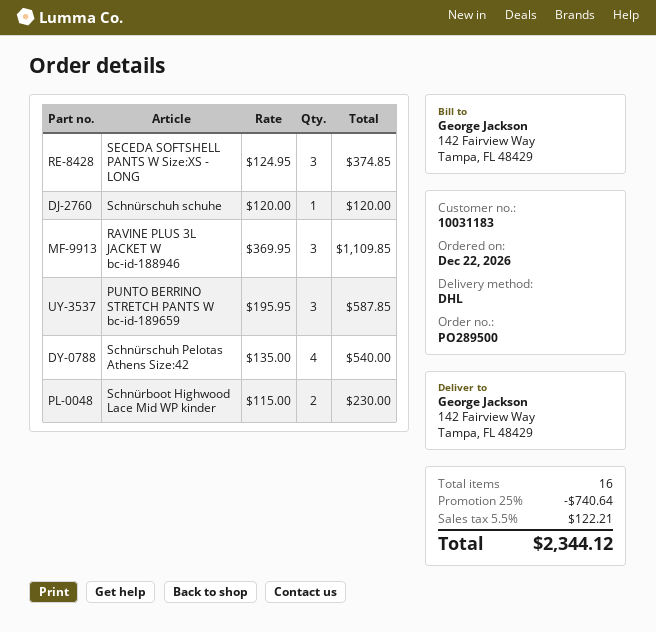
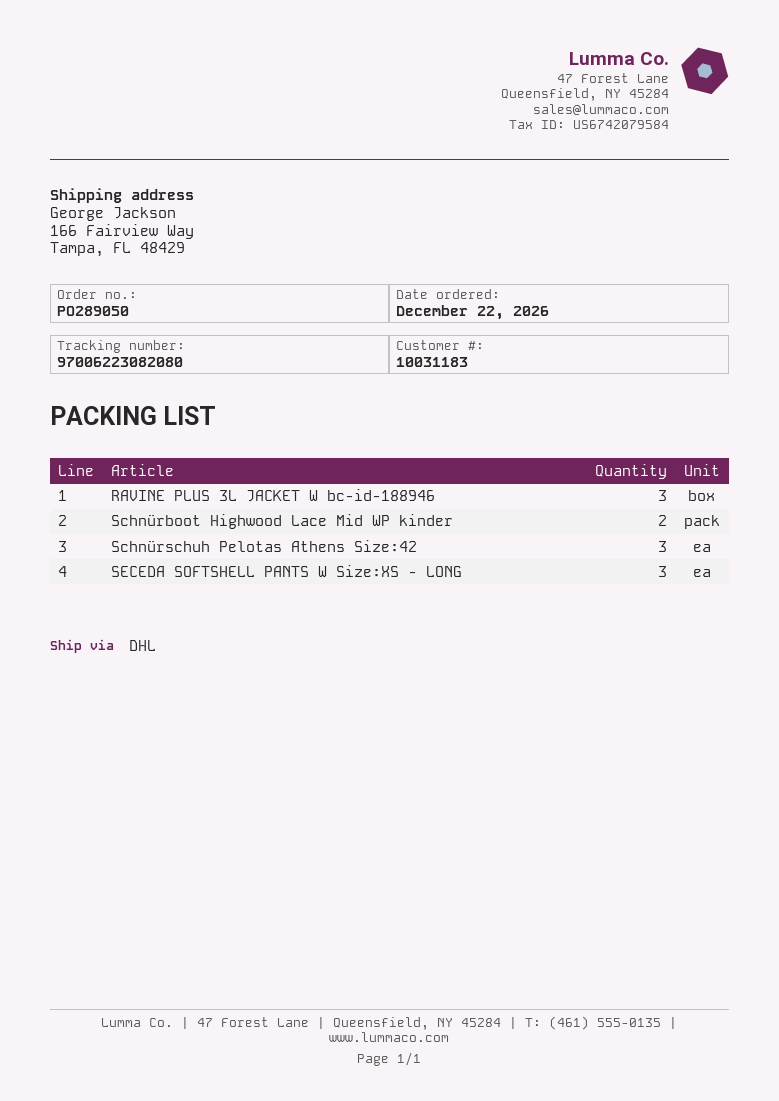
order number: PO289500 -> PO289050
ship to: 142 Fairview Way, Tampa, FL 48429 -> 166 Fairview Way, Tampa, FL 48429
Schnürschuh schuhe: 1 -> none
PUNTO BERRINO STRETCH PANTS W bc-id-189659: 3 -> none
Schnürschuh Pelotas Athens Size:42: 4 -> 3

